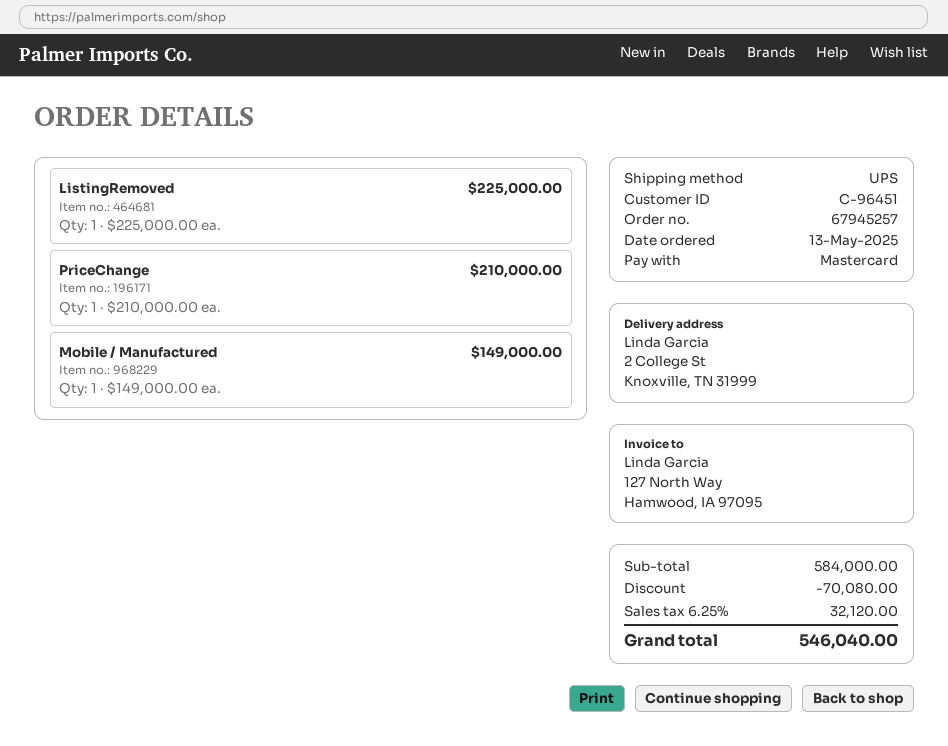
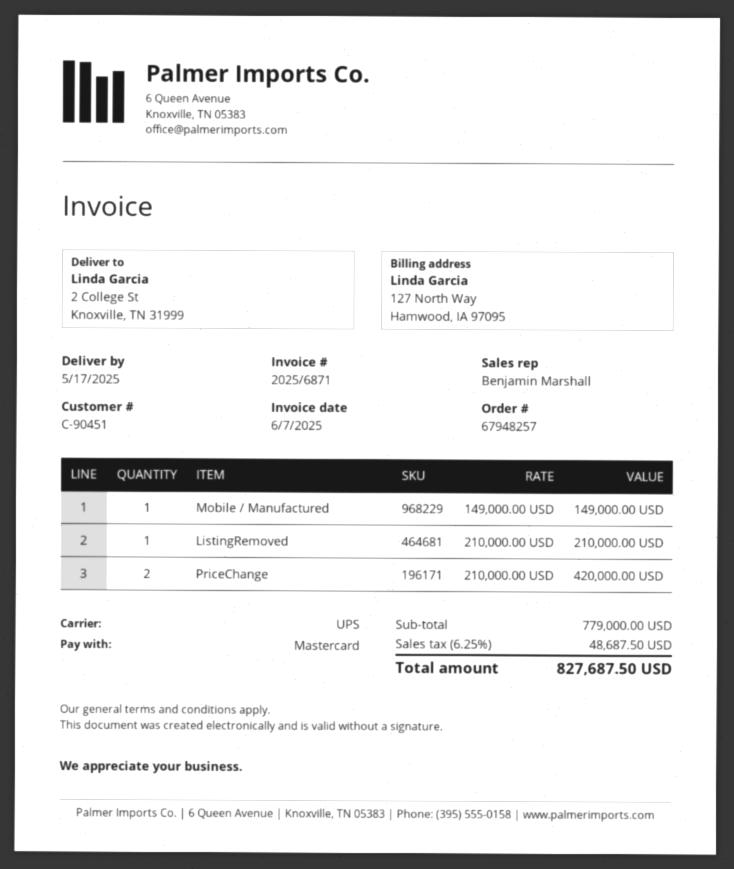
order number: 67945257 -> 67948257
customer number: C-96451 -> C-90451
ListingRemoved: 1 x 225000.00 = 225000.00 -> 1 x 210000.00 = 210000.00
PriceChange: 1 x 210000.00 = 210000.00 -> 2 x 210000.00 = 420000.00
subtotal: 584000.00 -> 779000.00
discount: 70080.00 -> none
tax: 6.25% = 32120.00 -> 6.25% = 48687.50
total: 546040.00 -> 827687.50

